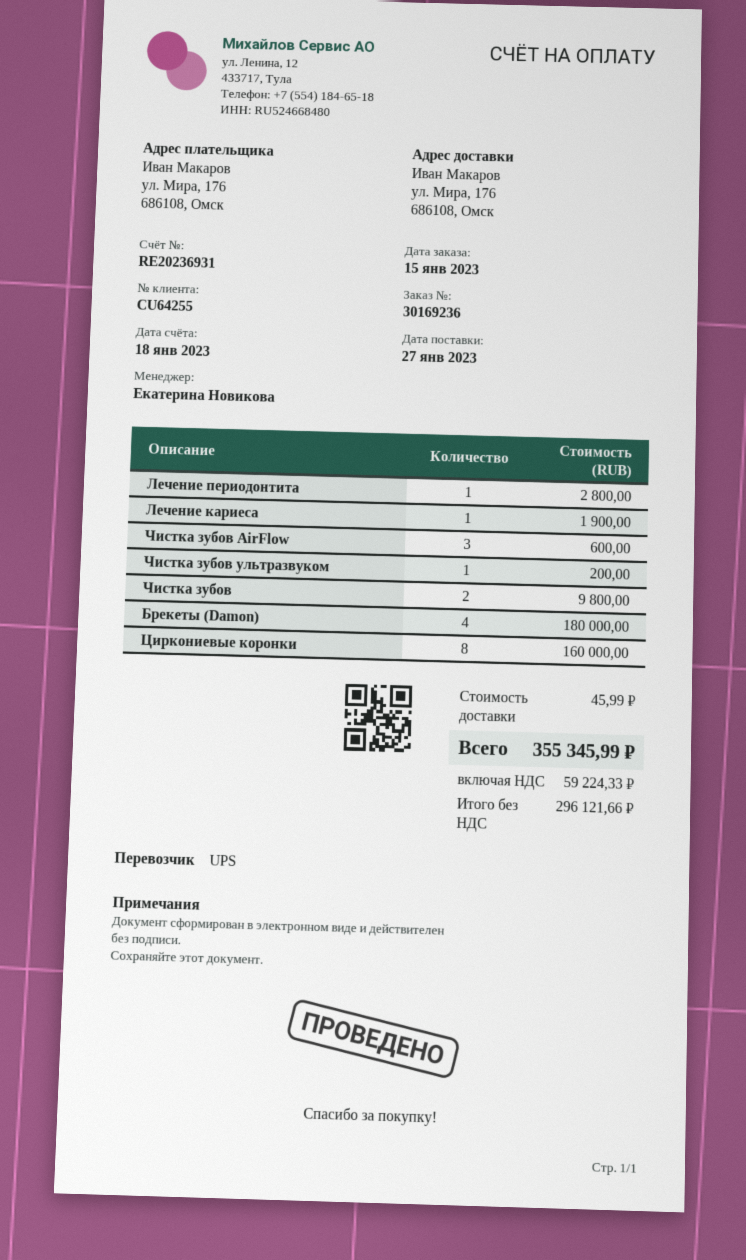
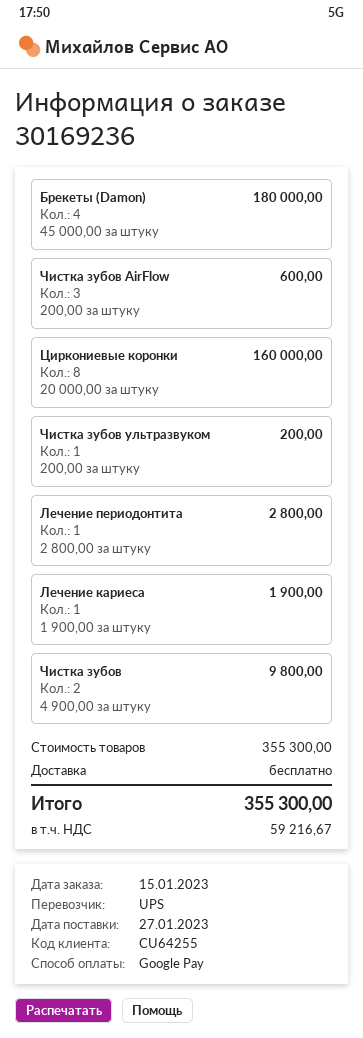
shipping: 45.99 -> 0.00
tax: 59224.33 -> 59216.67
total: 355345.99 -> 355300.00

